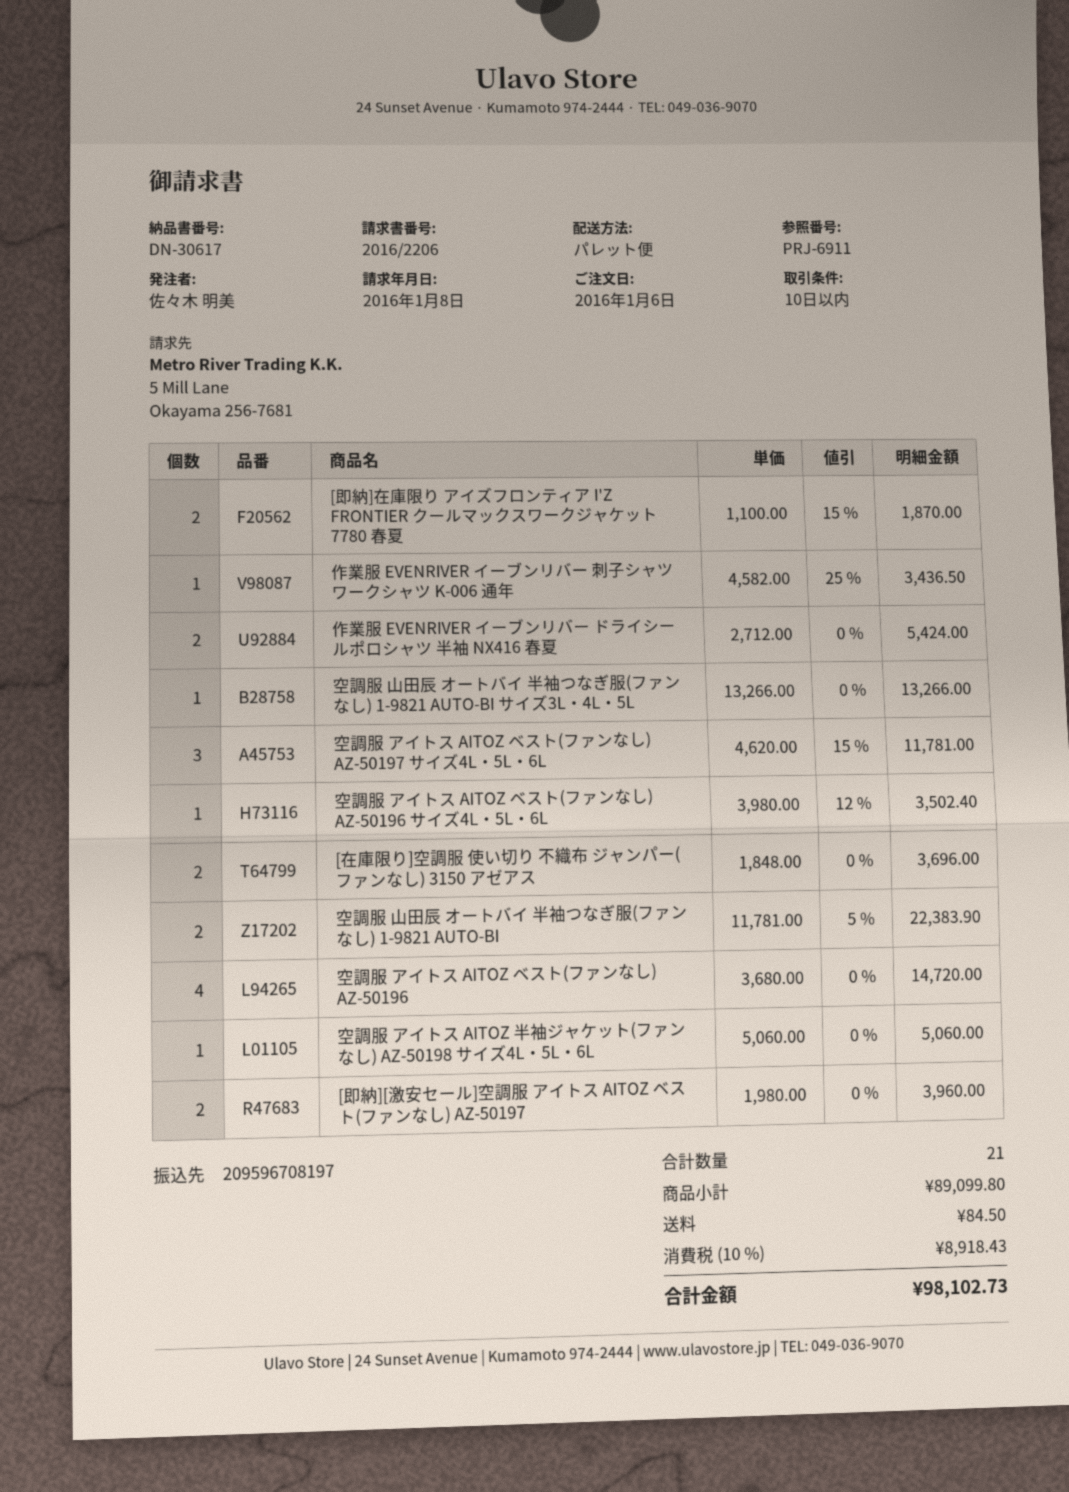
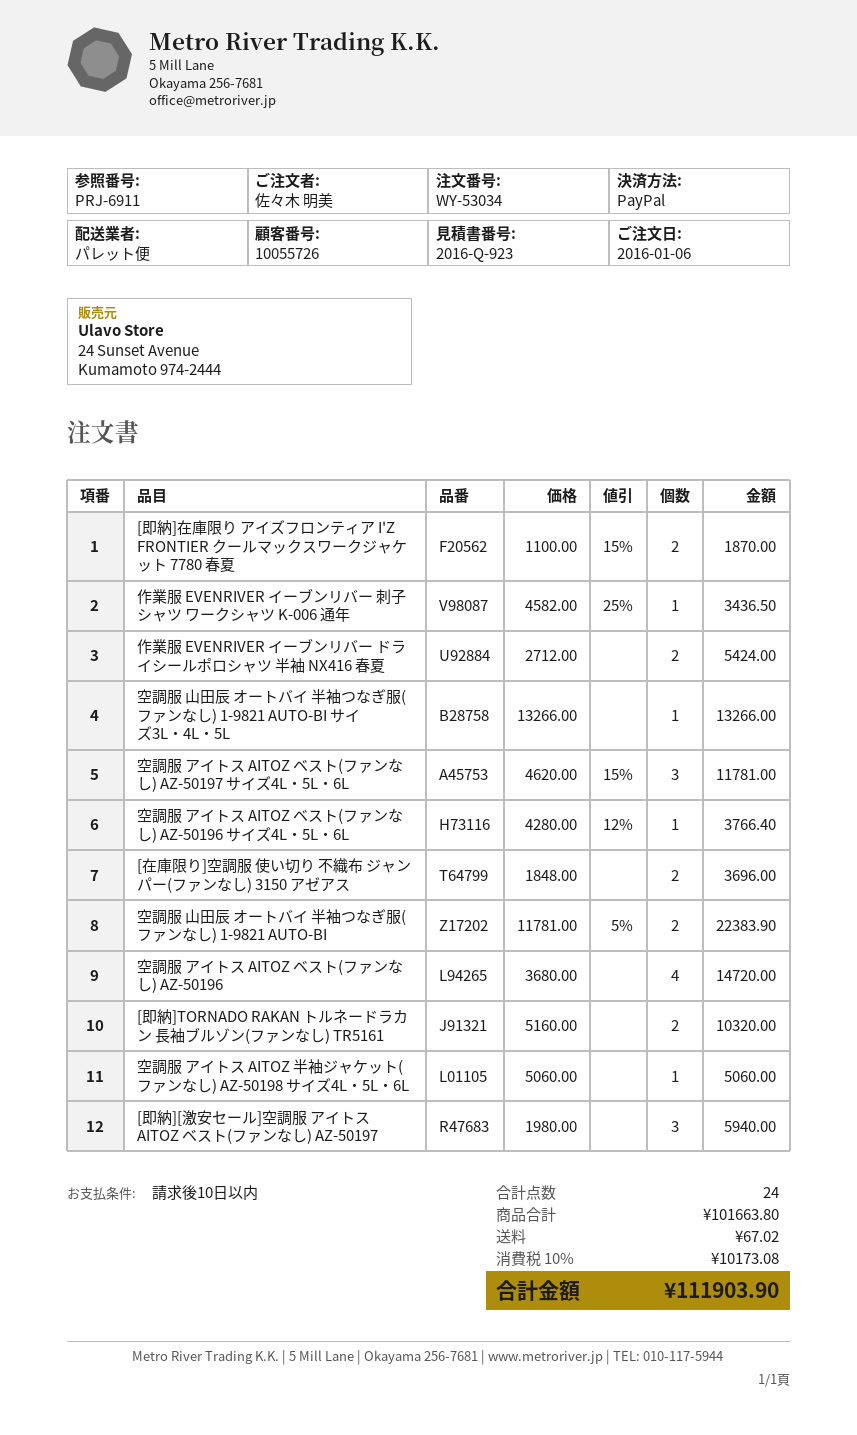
空調服 アイトス AITOZ ベスト(ファンなし) AZ-50196 サイズ4L・5L・6L: 1 x 3980.00 - 12% = 3502.40 -> 1 x 4280.00 - 12% = 3766.40
[即納][激安セール]空調服 アイトス AITOZ ベスト(ファンなし) AZ-50197: 2 x 1980.00 = 3960.00 -> 3 x 1980.00 = 5940.00
[即納]TORNADO RAKAN トルネードラカン 長袖ブルゾン(ファンなし) TR5161: none -> 2 x 5160.00 = 10320.00
total quantity: 21 -> 24
subtotal: 89099.80 -> 101663.80
shipping: 84.50 -> 67.02
tax: 10% = 8918.43 -> 10% = 10173.08
total: 98102.73 -> 111903.90

